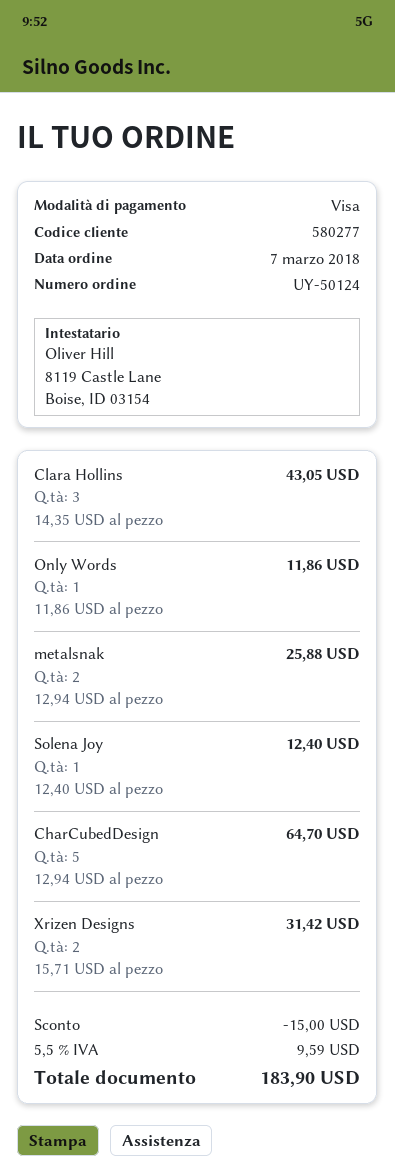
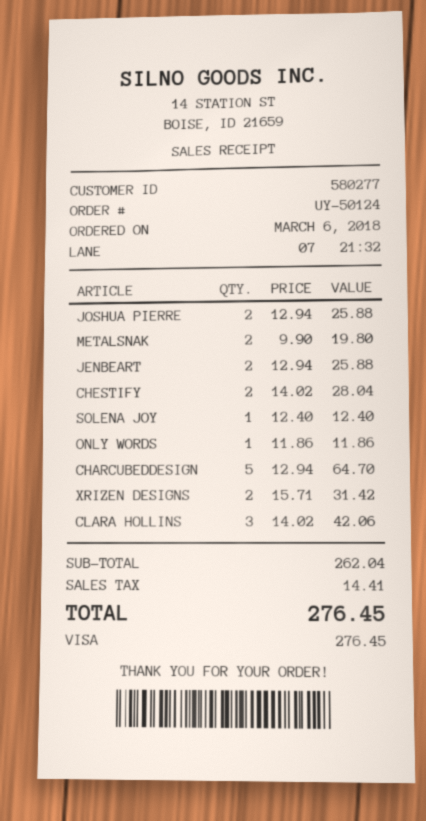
order date: 2018-03-07 -> 2018-03-06
Clara Hollins: 3 x 14.35 = 43.05 -> 3 x 14.02 = 42.06
metalsnak: 2 x 12.94 = 25.88 -> 2 x 9.90 = 19.80
JOSHUA PIERRE: none -> 2 x 12.94 = 25.88
JENBEART: none -> 2 x 12.94 = 25.88
CHESTIFY: none -> 2 x 14.02 = 28.04
discount: 15.00 -> none
tax: 9.59 -> 14.41
total: 183.90 -> 276.45

